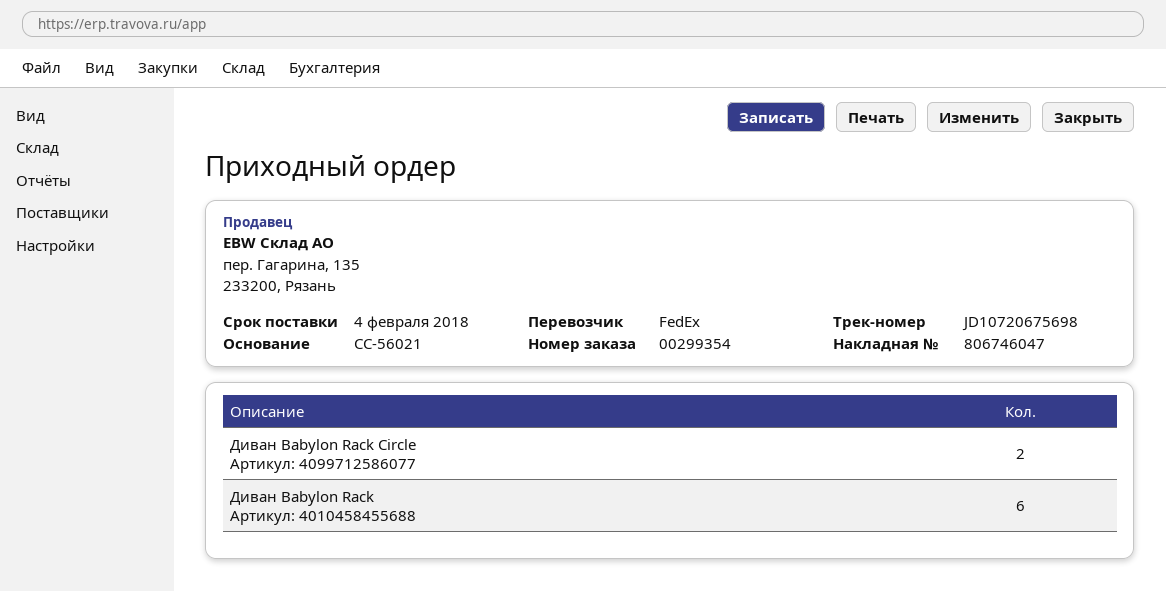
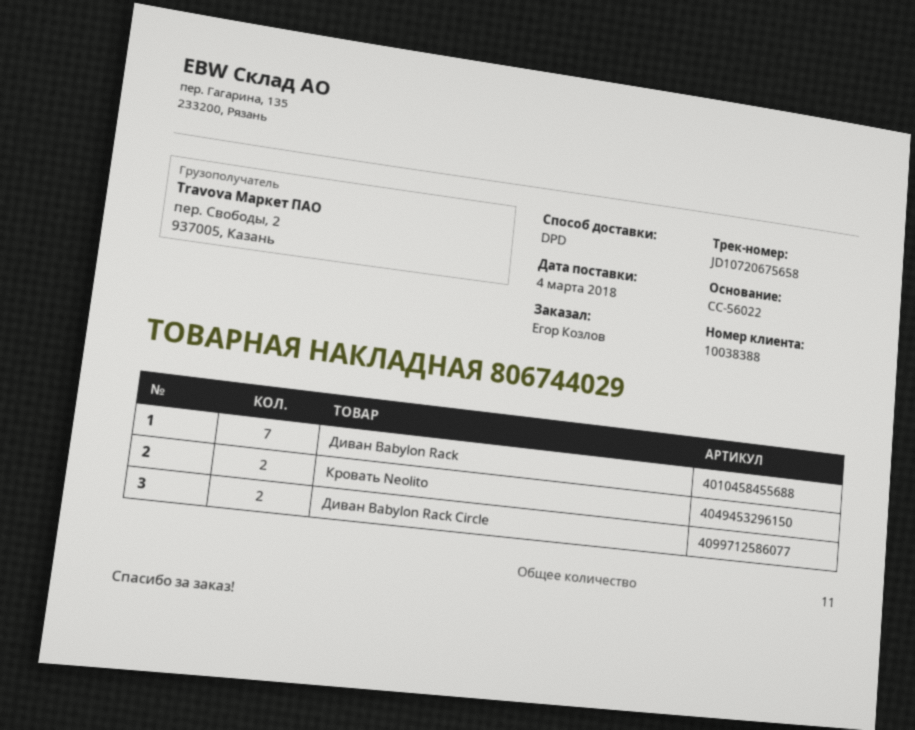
delivery note number: 806746047 -> 806744029
delivery date: 2018-02-04 -> 2018-03-04
reference: CC-56021 -> CC-56022
shipping method: FedEx -> DPD
tracking number: JD10720675698 -> JD10720675658
Диван Babylon Rack: 6 -> 7
Кровать Neolito: none -> 2

